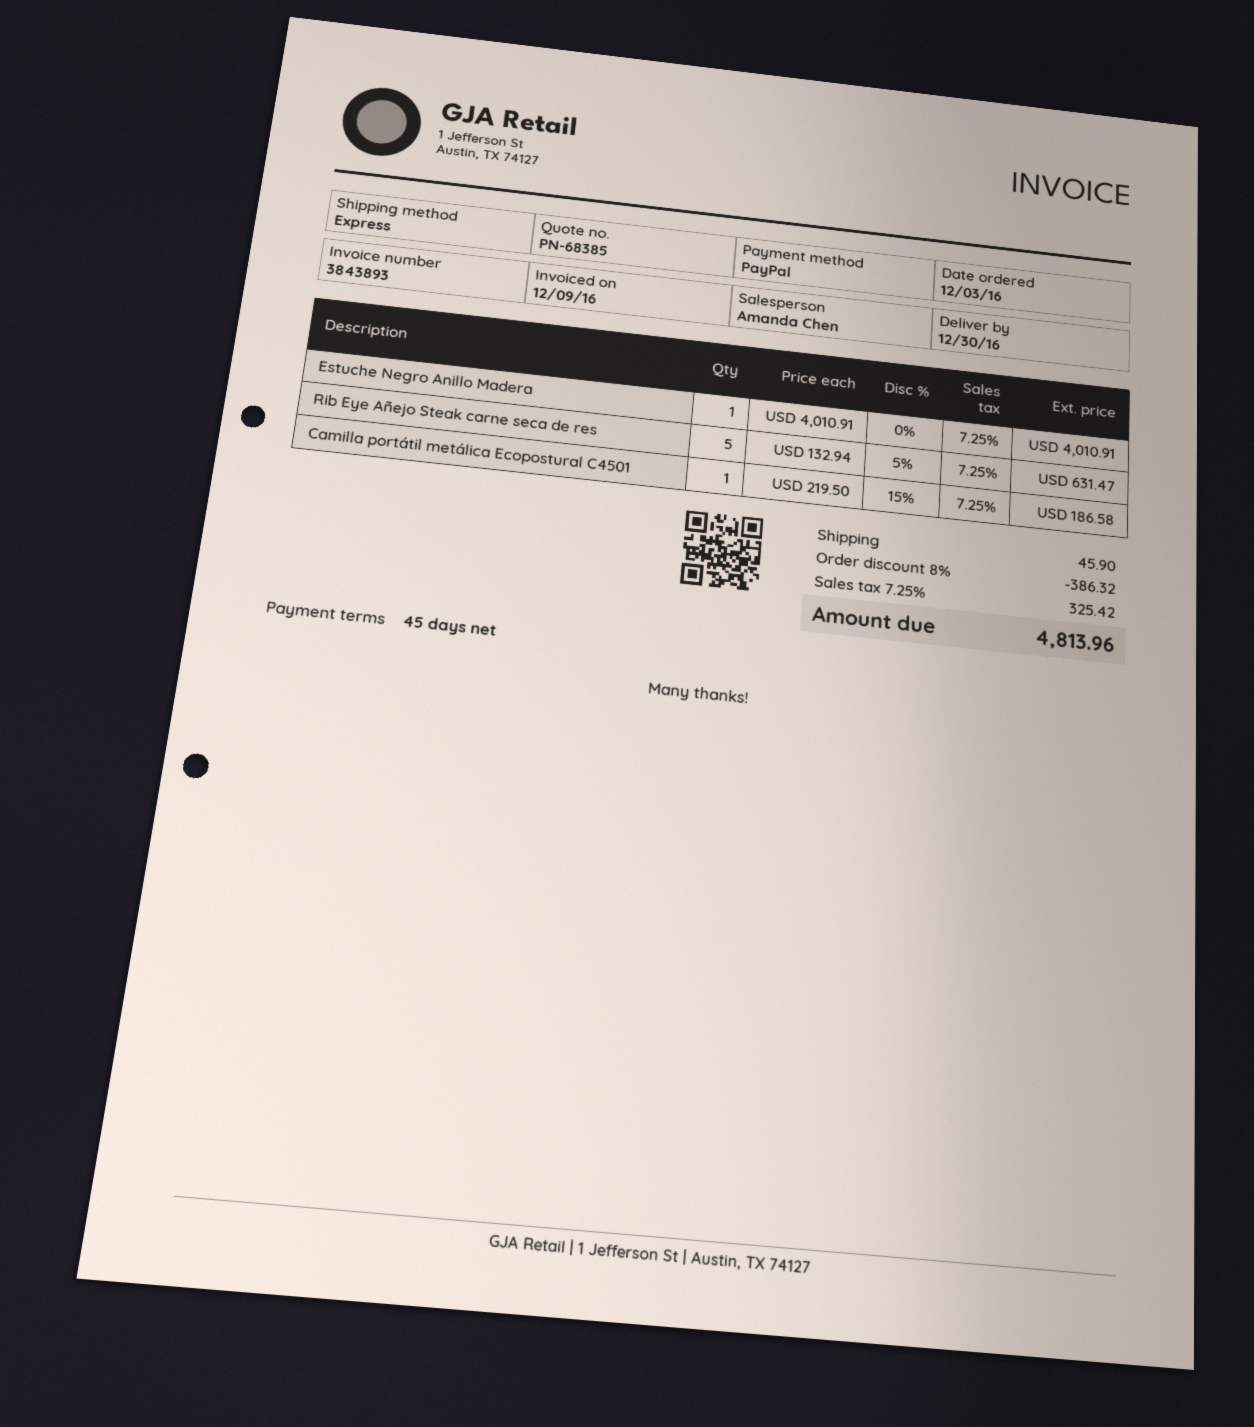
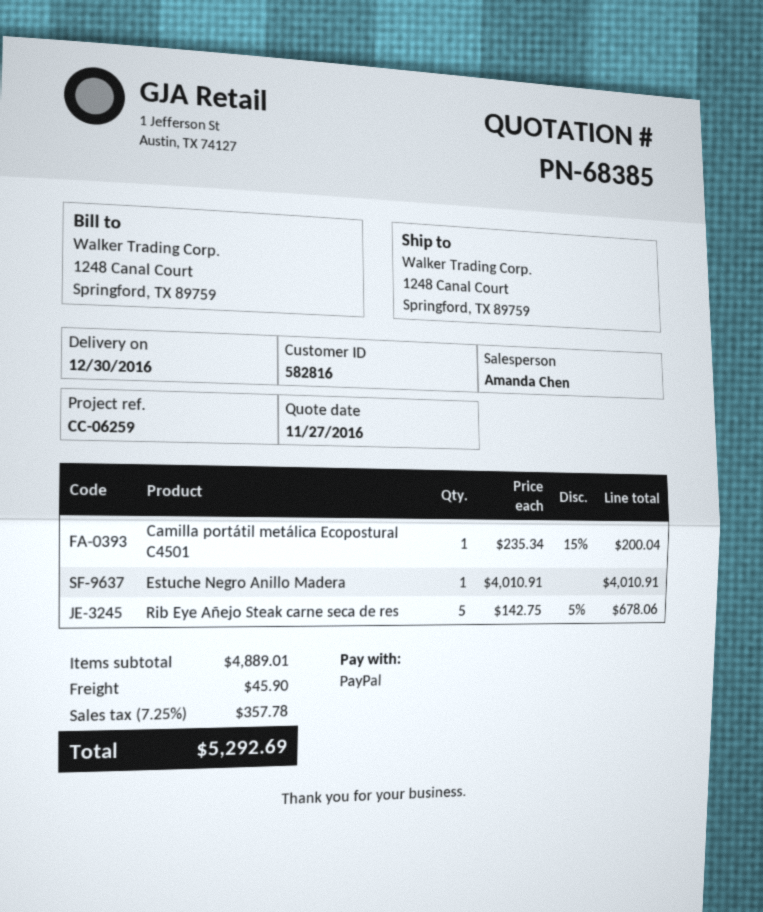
Rib Eye Añejo Steak carne seca de res: 5 x 132.94 - 5% = 631.47 -> 5 x 142.75 - 5% = 678.06
Camilla portátil metálica Ecopostural C4501: 1 x 219.50 - 15% = 186.58 -> 1 x 235.34 - 15% = 200.04
discount: 8% = 386.32 -> none
tax: 7.25% = 325.42 -> 7.25% = 357.78
total: 4813.96 -> 5292.69

